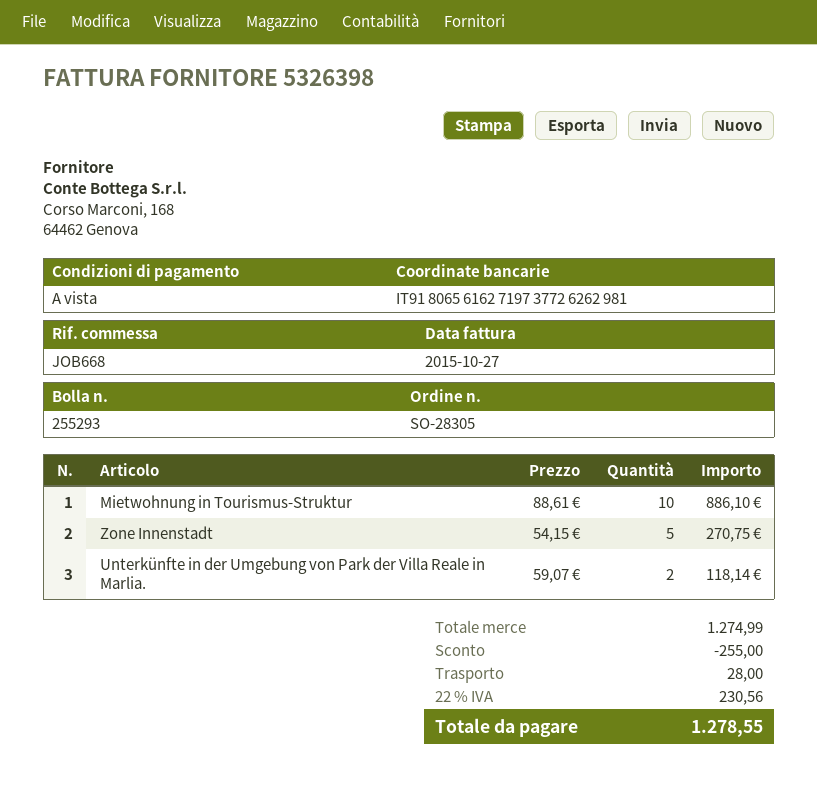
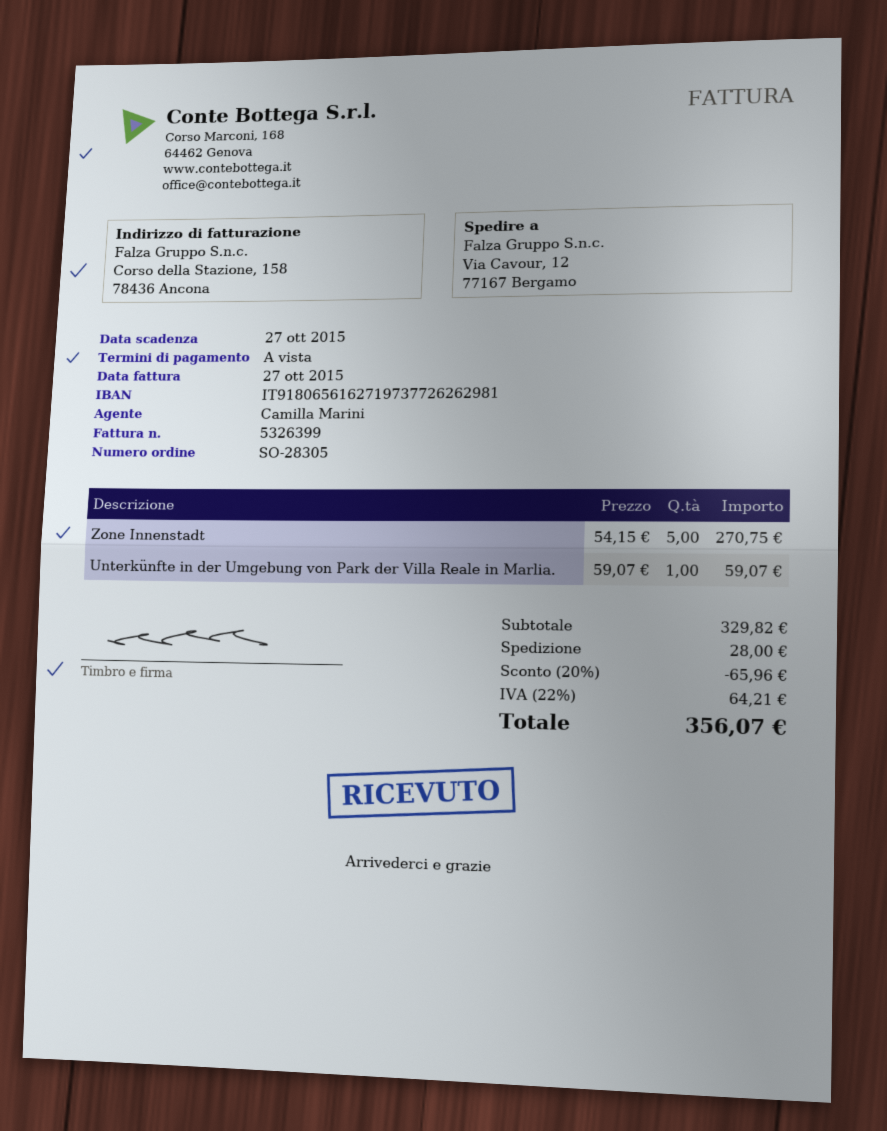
invoice number: 5326398 -> 5326399
Mietwohnung in Tourismus-Struktur: 10 x 88.61 = 886.10 -> none
Unterkünfte in der Umgebung von Park der Villa Reale in Marlia.: 2 x 59.07 = 118.14 -> 1 x 59.07 = 59.07
subtotal: 1274.99 -> 329.82
discount: 255.00 -> 65.96
tax: 22% = 230.56 -> 22% = 64.21
total: 1278.55 -> 356.07

